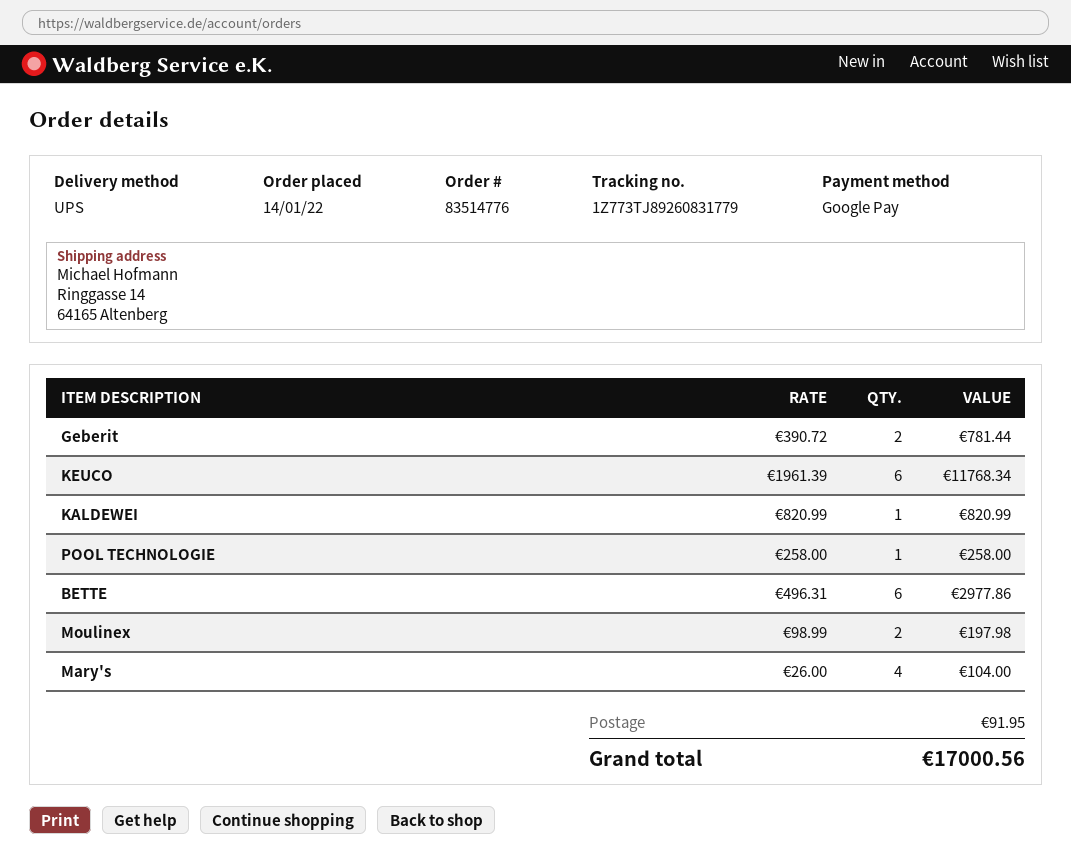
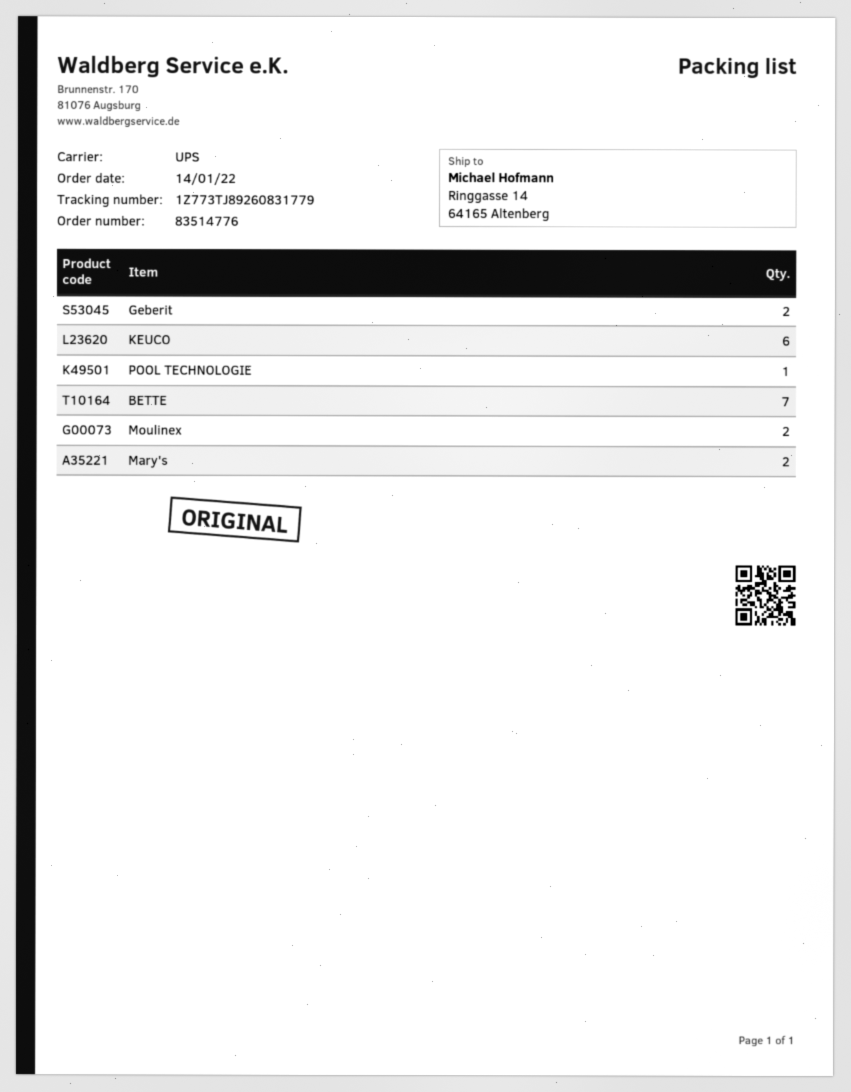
KALDEWEI: 1 -> none
BETTE: 6 -> 7
Mary's: 4 -> 2

